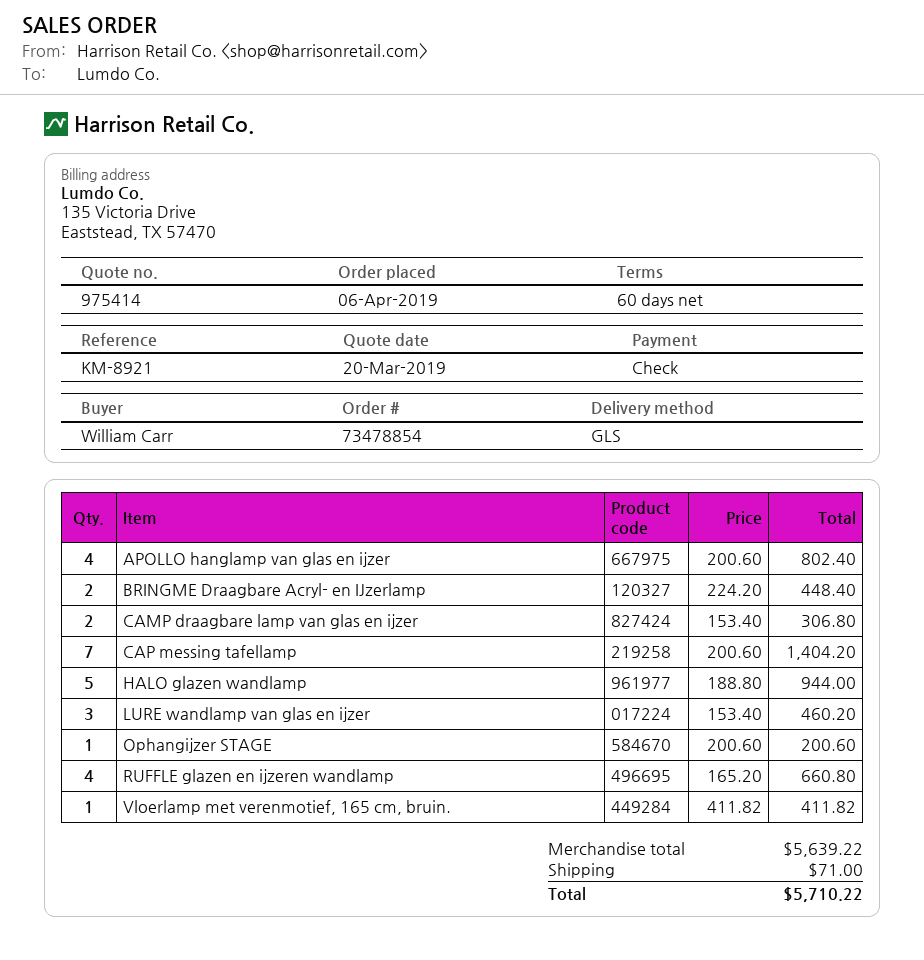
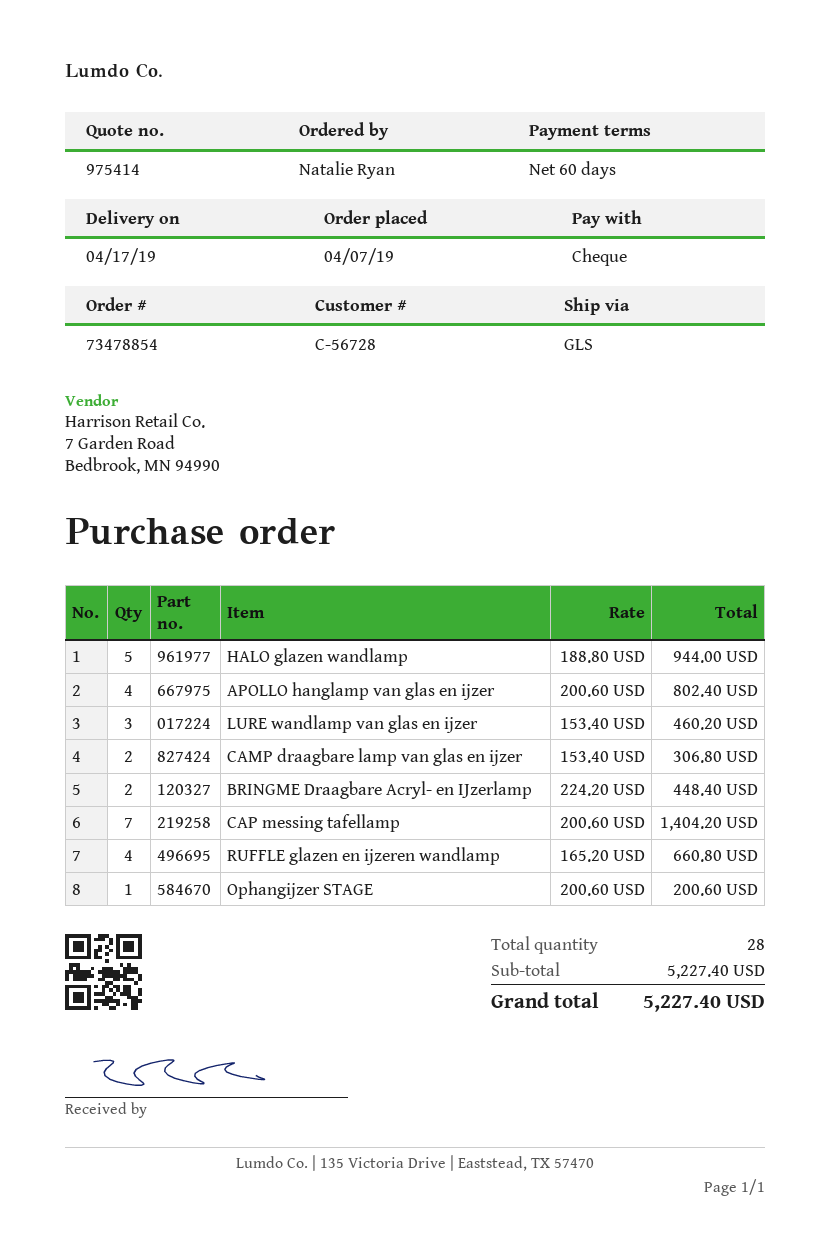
order date: 2019-04-06 -> 2019-04-07
ordered by: William Carr -> Natalie Ryan
Vloerlamp met verenmotief, 165 cm, bruin.: 1 x 411.82 = 411.82 -> none
subtotal: 5639.22 -> 5227.40
shipping: 71.00 -> none
total: 5710.22 -> 5227.40

